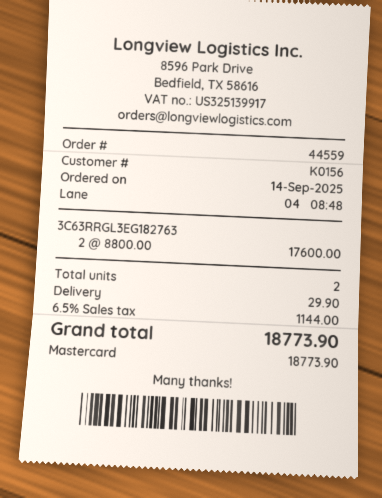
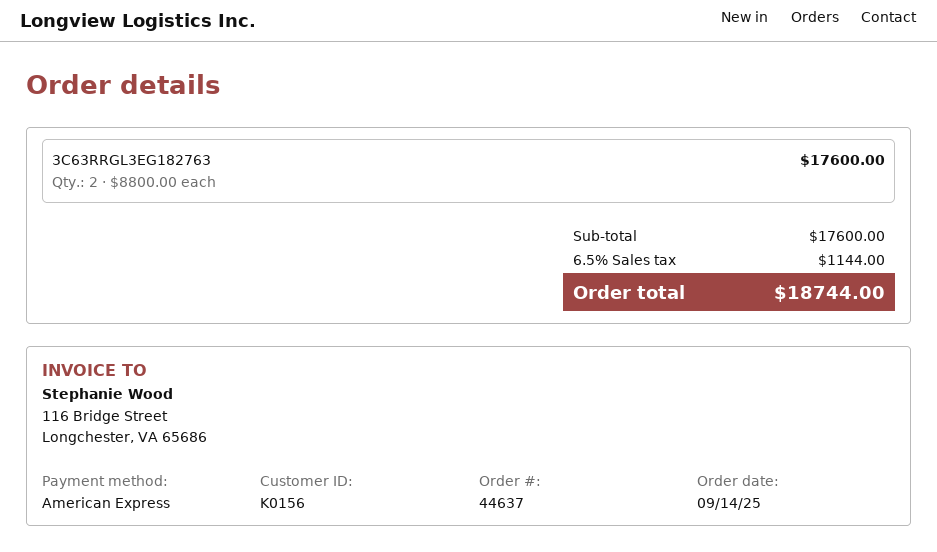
order number: 44559 -> 44637
payment method: Mastercard -> American Express
shipping: 29.90 -> none
total: 18773.90 -> 18744.00

